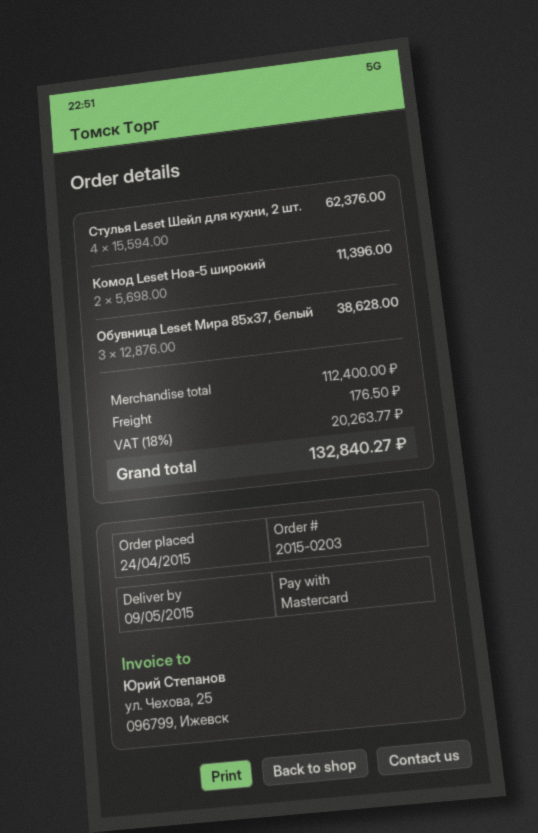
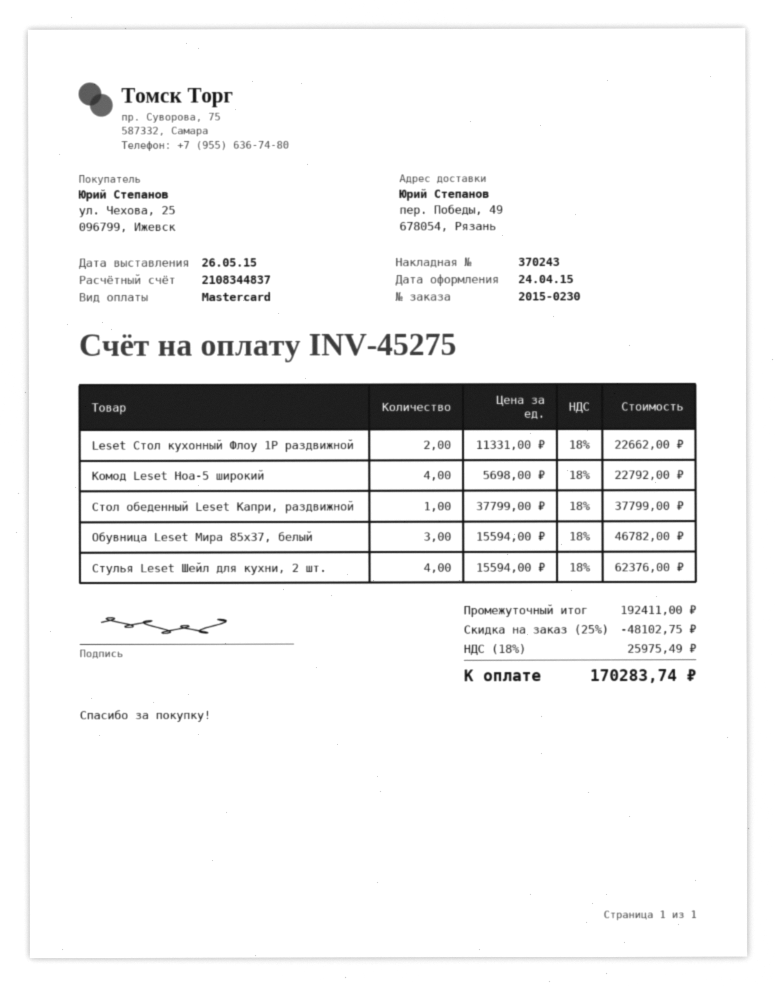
order number: 2015-0203 -> 2015-0230
Комод Leset Ноа-5 широкий: 2 x 5698.00 = 11396.00 -> 4 x 5698.00 = 22792.00
Обувница Leset Мира 85х37, белый: 3 x 12876.00 = 38628.00 -> 3 x 15594.00 = 46782.00
Leset Стол кухонный Флоу 1Р раздвижной: none -> 2 x 11331.00 = 22662.00
Стол обеденный Leset Капри, раздвижной: none -> 1 x 37799.00 = 37799.00
subtotal: 112400.00 -> 192411.00
discount: none -> 25% = 48102.75
shipping: 176.50 -> none
tax: 18% = 20263.77 -> 18% = 25975.49
total: 132840.27 -> 170283.74

